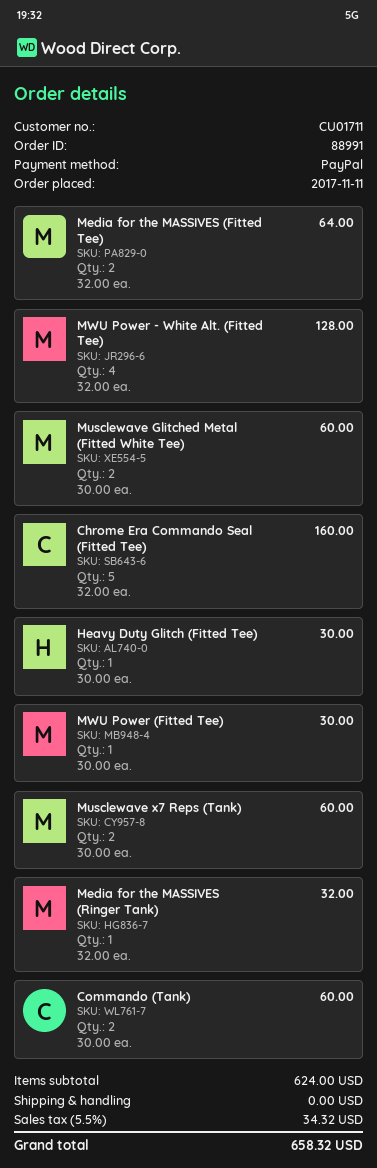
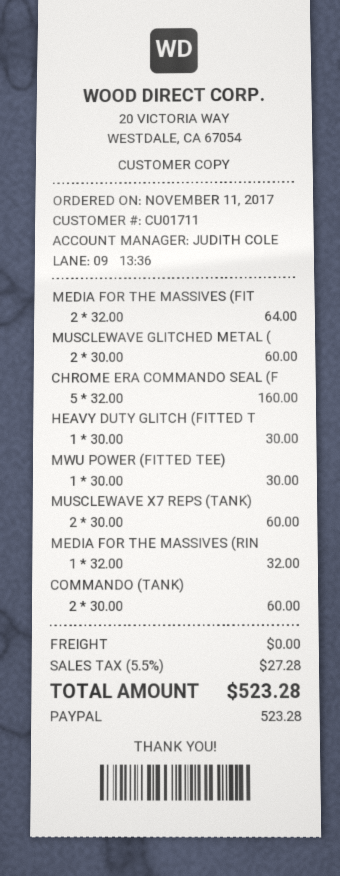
MWU Power - White Alt. (Fitted Tee): 4 x 32.00 = 128.00 -> none
tax: 5.5% = 34.32 -> 5.5% = 27.28
total: 658.32 -> 523.28

